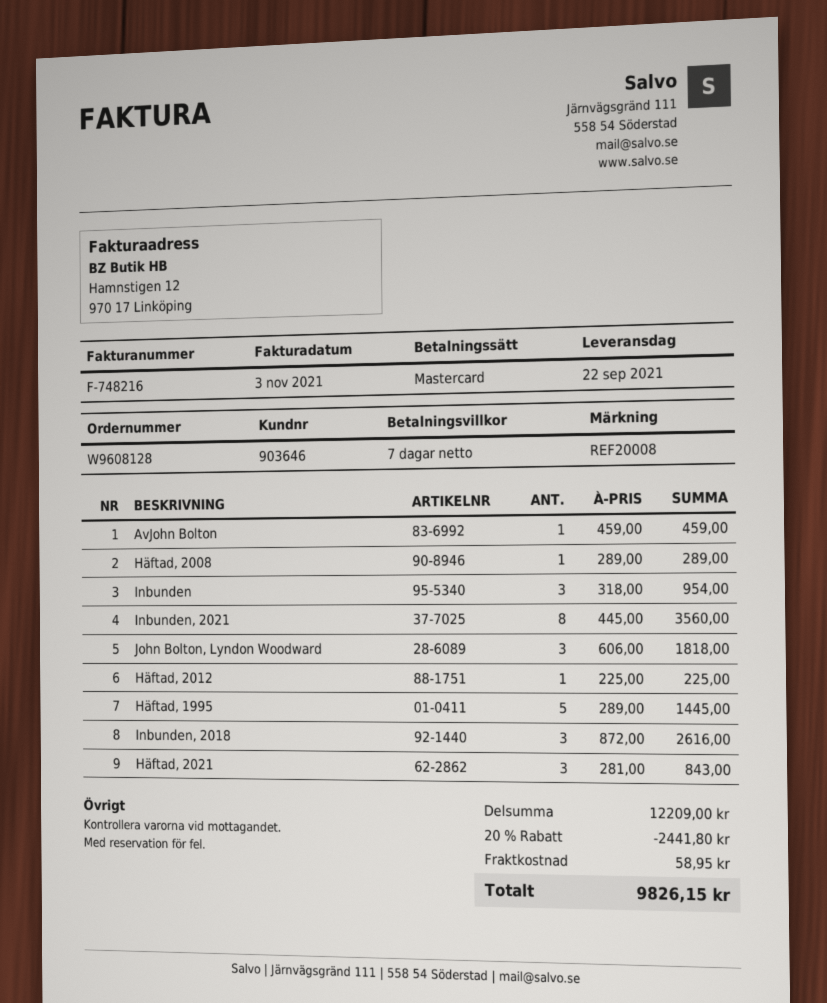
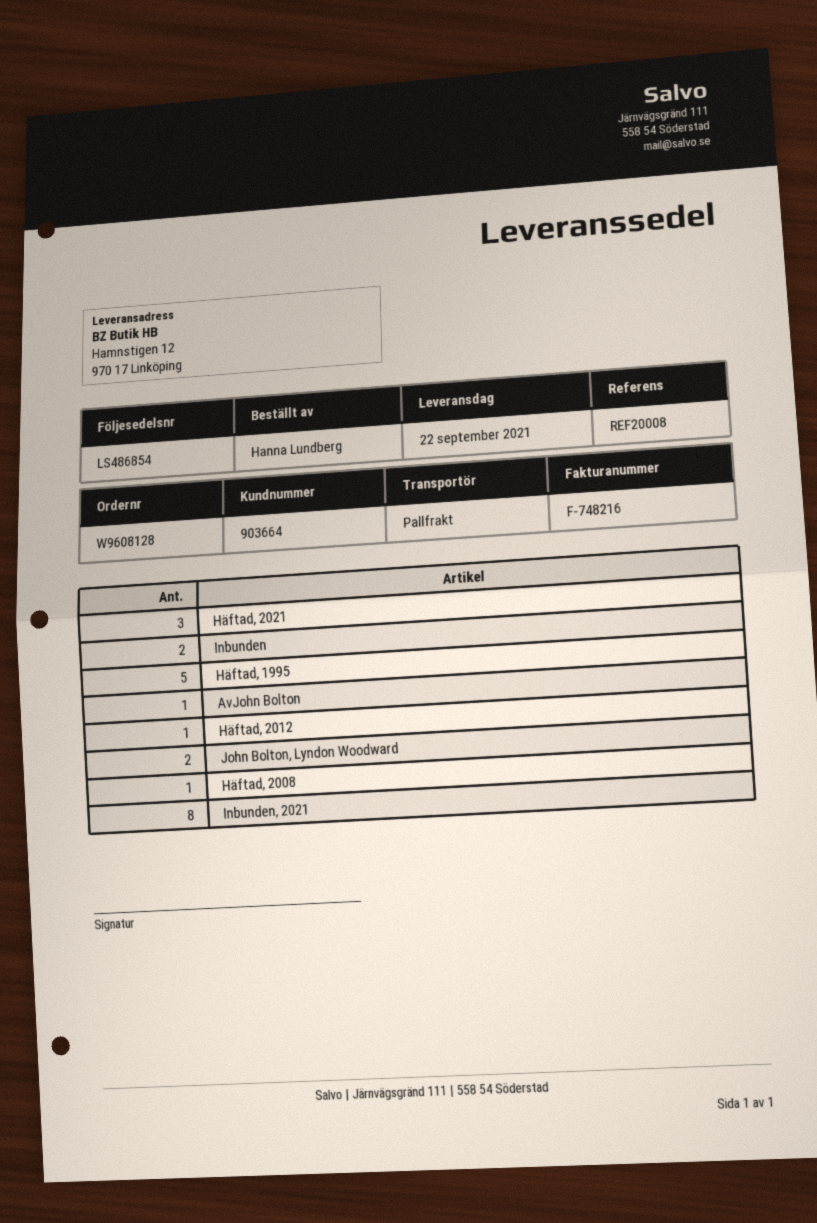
customer number: 903646 -> 903664
Inbunden: 3 -> 2
John Bolton, Lyndon Woodward: 3 -> 2
Inbunden, 2018: 3 -> none

